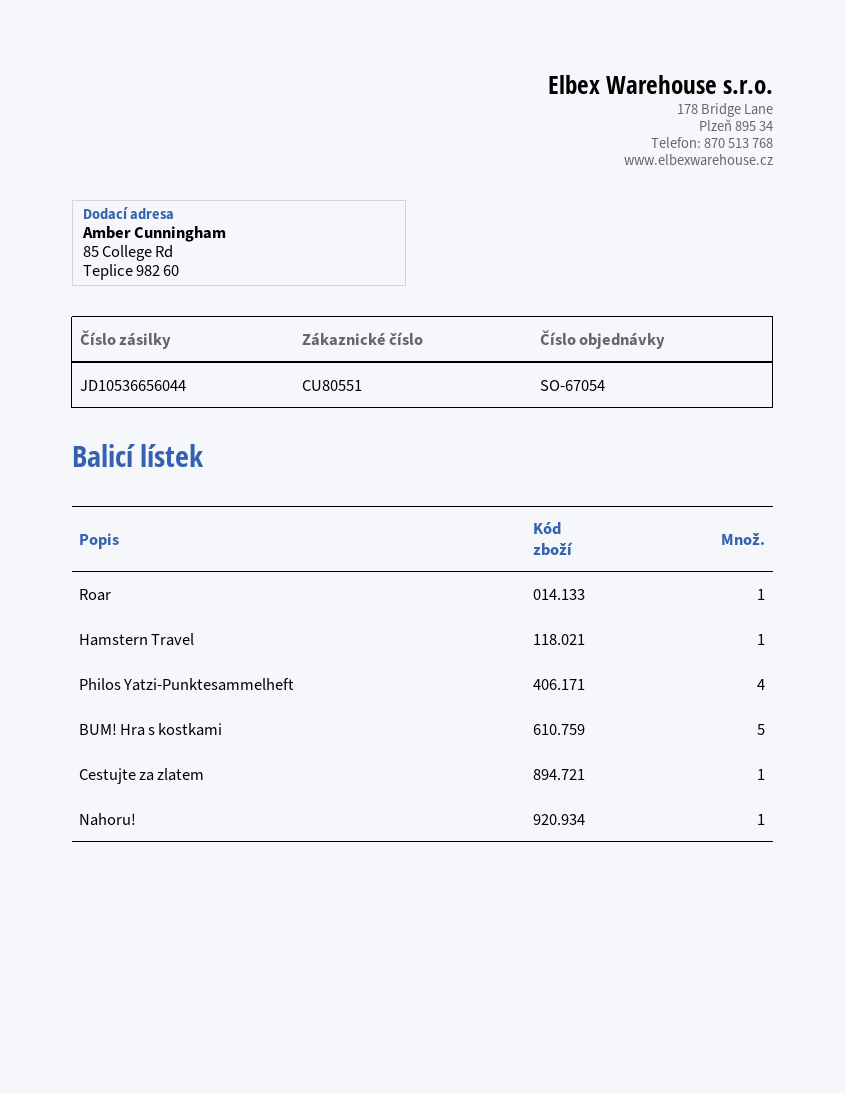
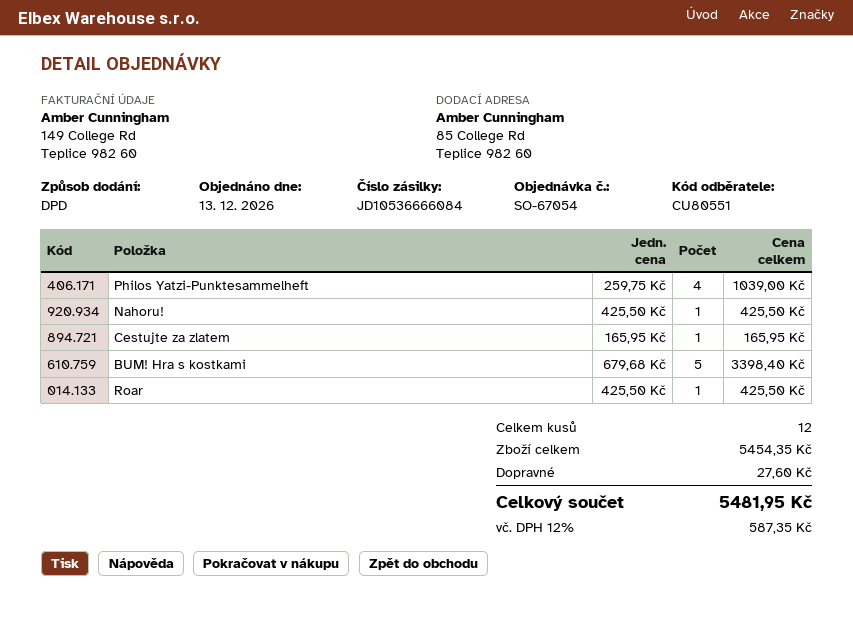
tracking number: JD10536656044 -> JD10536666084
Hamstern Travel: 1 -> none

